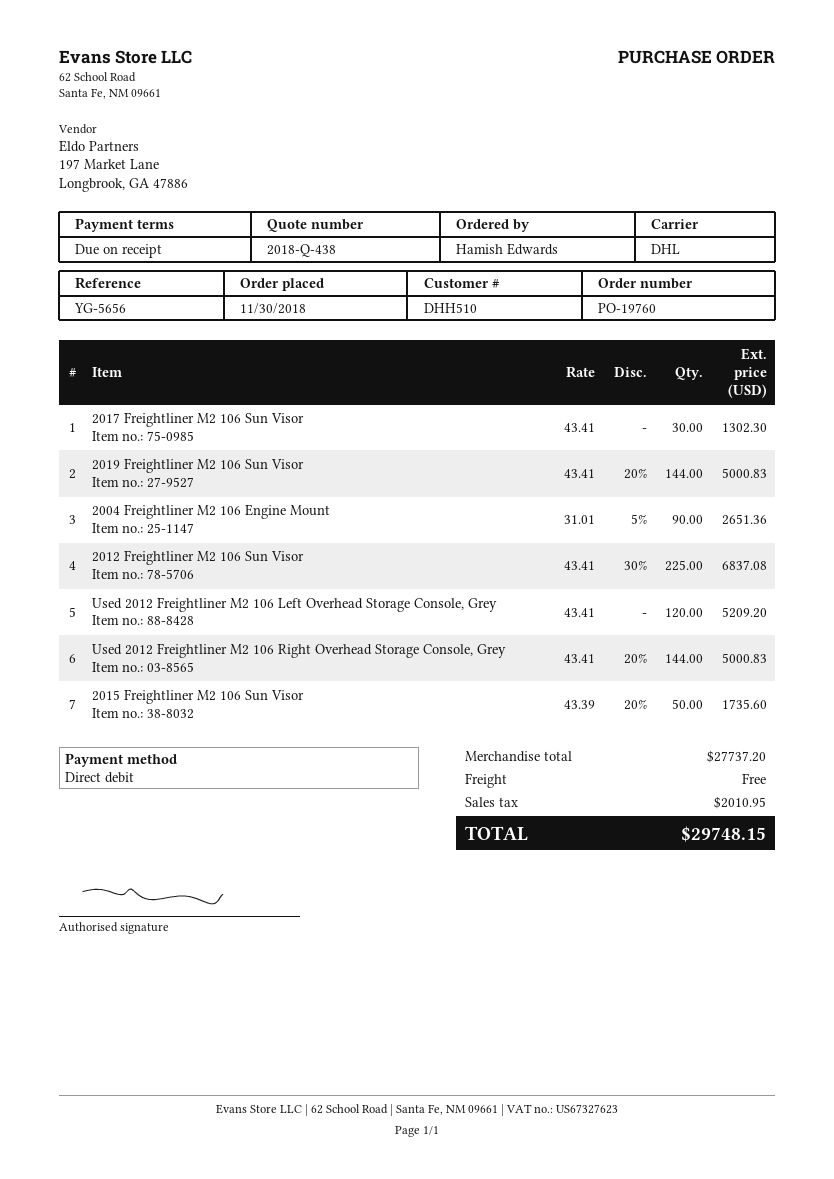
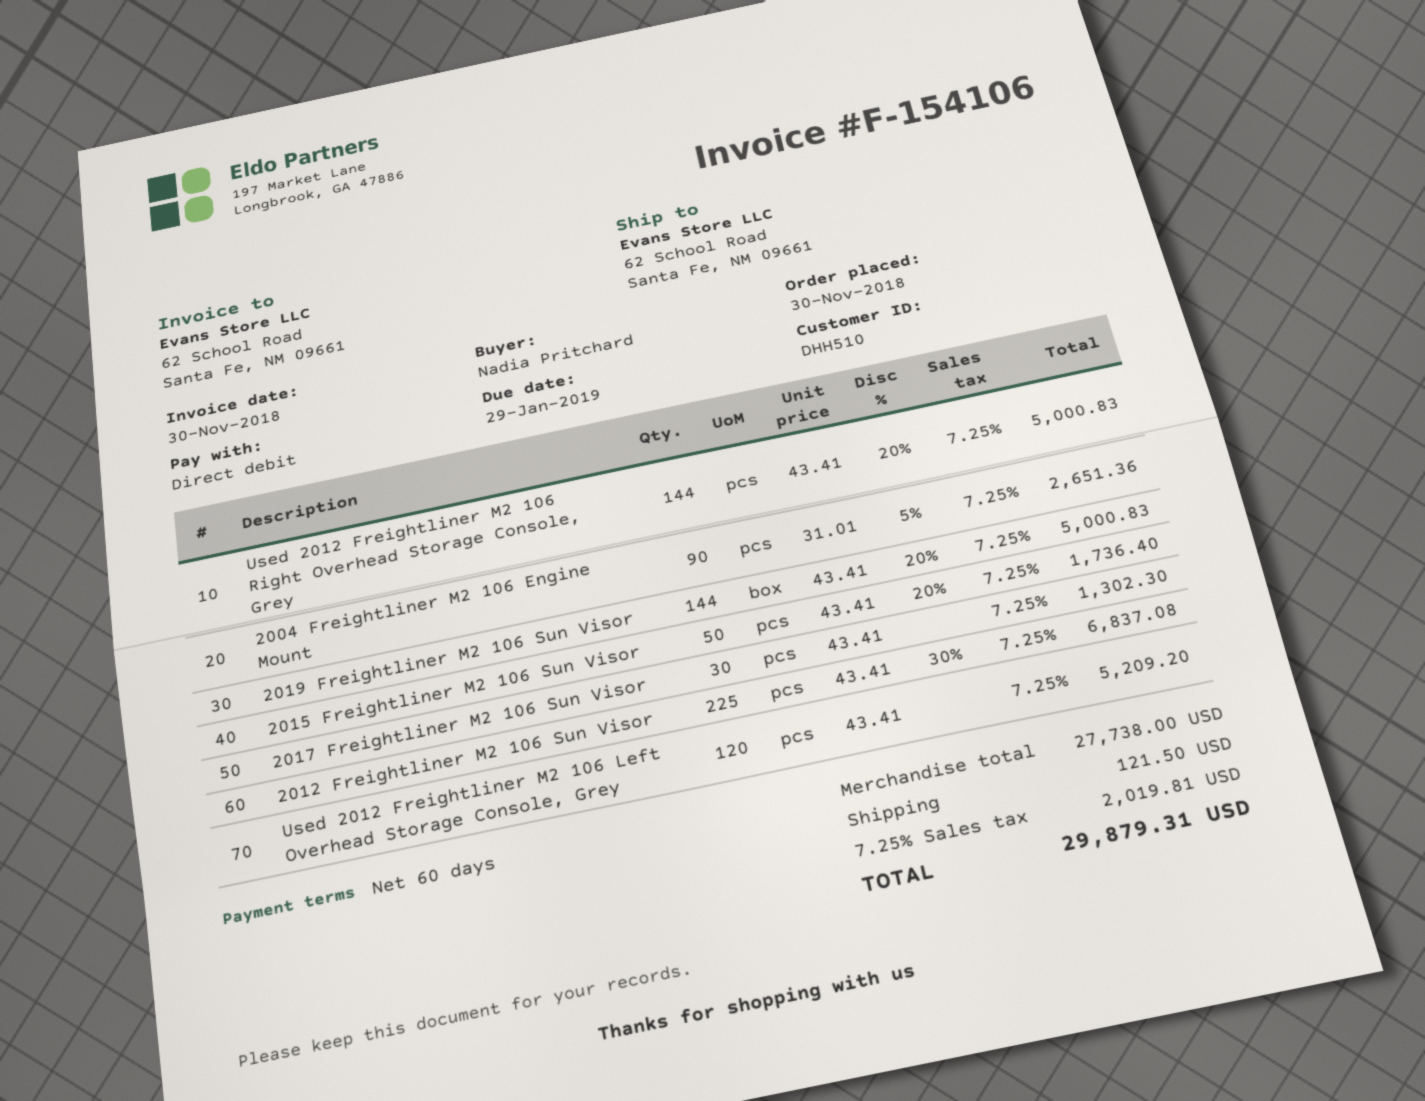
payment terms: on receipt -> 60 days
ordered by: Hamish Edwards -> Nadia Pritchard
2015 Freightliner M2 106 Sun Visor: 50 x 43.39 - 20% = 1735.60 -> 50 x 43.41 - 20% = 1736.40
subtotal: 27737.20 -> 27738.00
shipping: 0.00 -> 121.50
tax: 2010.95 -> 2019.81
total: 29748.15 -> 29879.31

